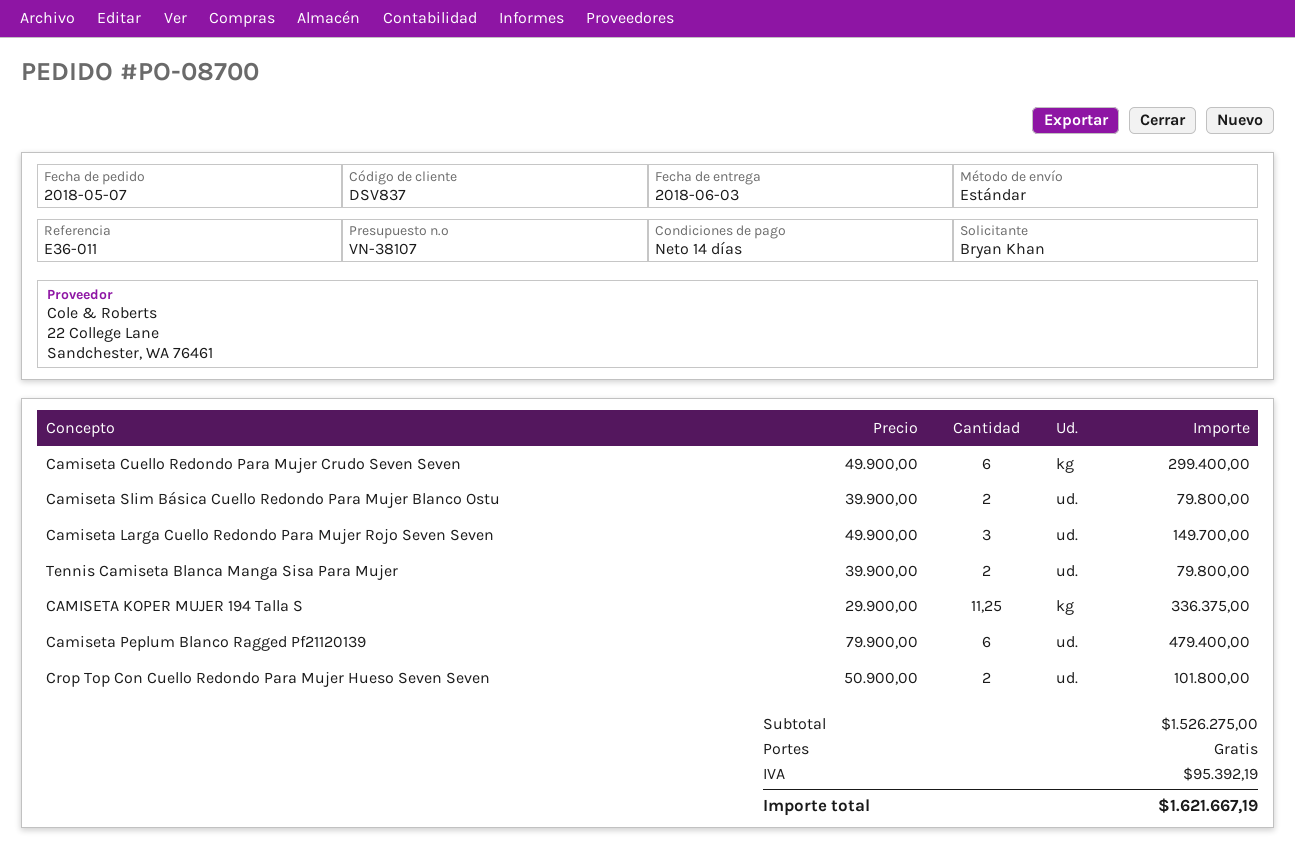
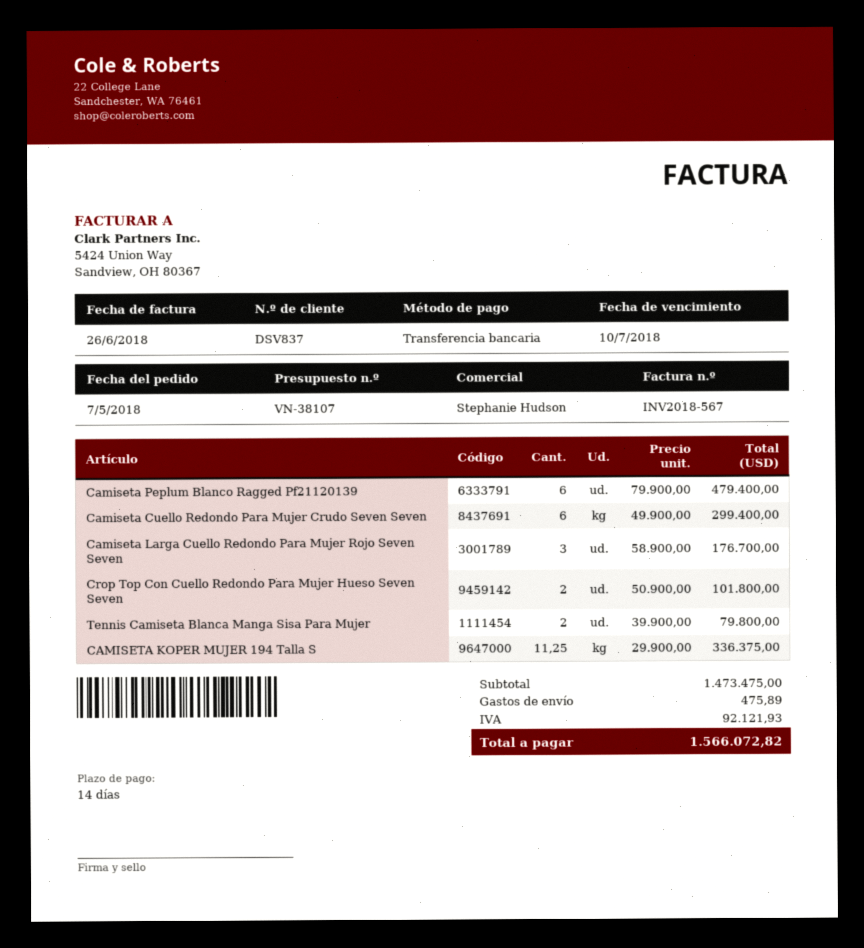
Camiseta Slim Básica Cuello Redondo Para Mujer Blanco Ostu: 2 x 39900.00 = 79800.00 -> none
Camiseta Larga Cuello Redondo Para Mujer Rojo Seven Seven: 3 x 49900.00 = 149700.00 -> 3 x 58900.00 = 176700.00
subtotal: 1526275.00 -> 1473475.00
shipping: 0.00 -> 475.89
tax: 95392.19 -> 92121.93
total: 1621667.19 -> 1566072.82

